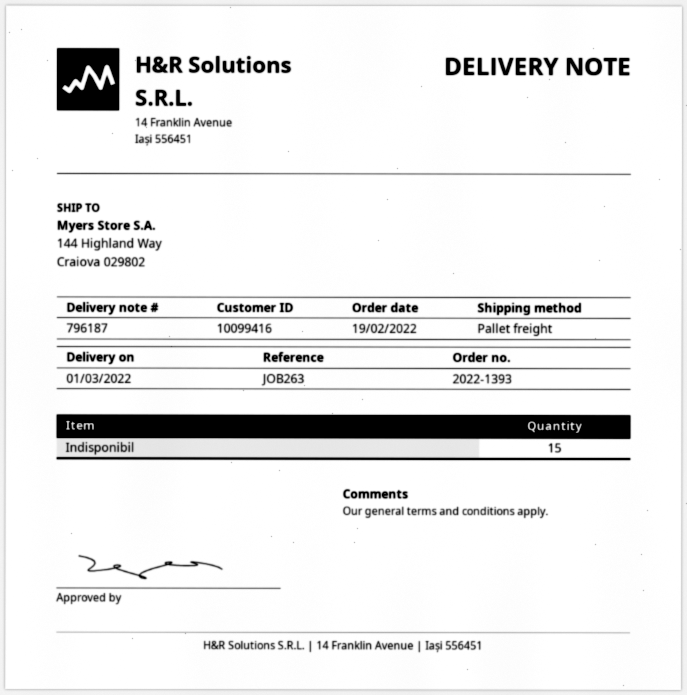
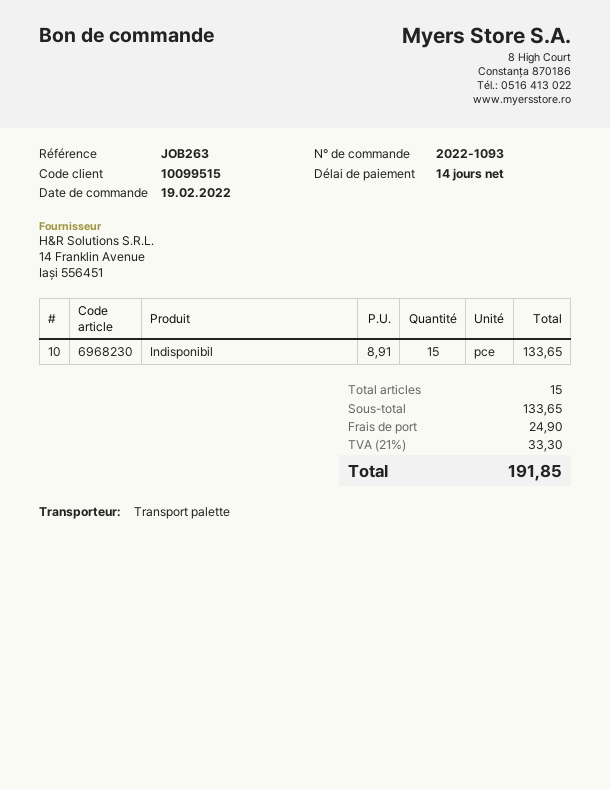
order number: 2022-1393 -> 2022-1093
customer number: 10099416 -> 10099515

